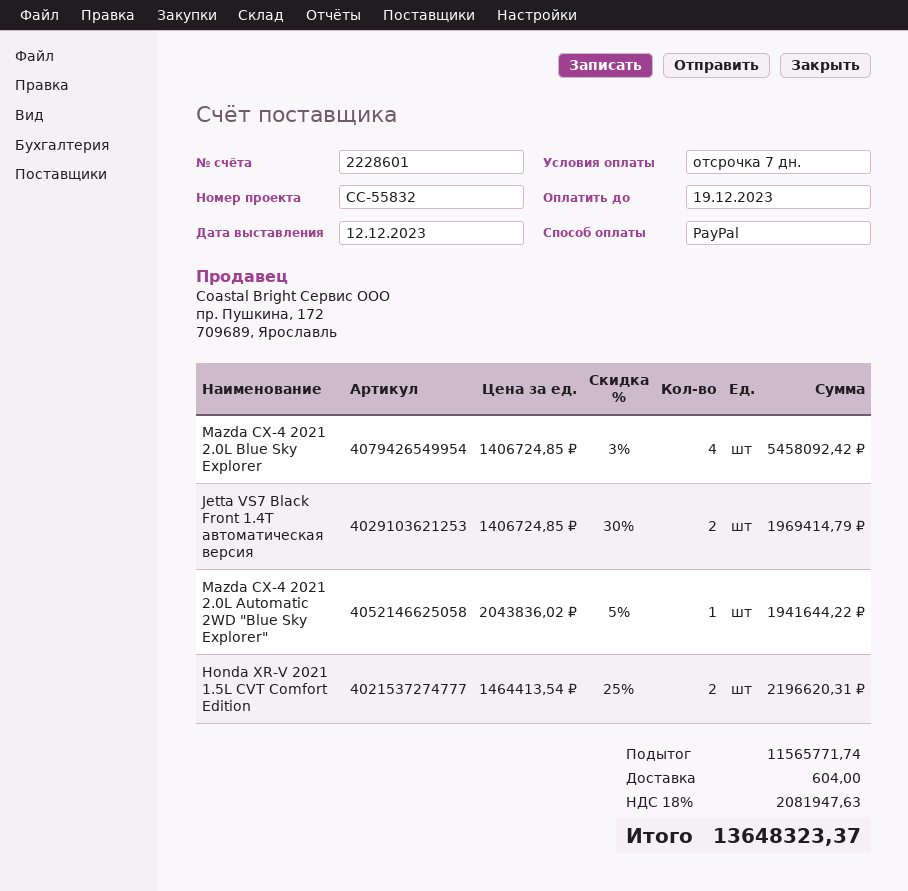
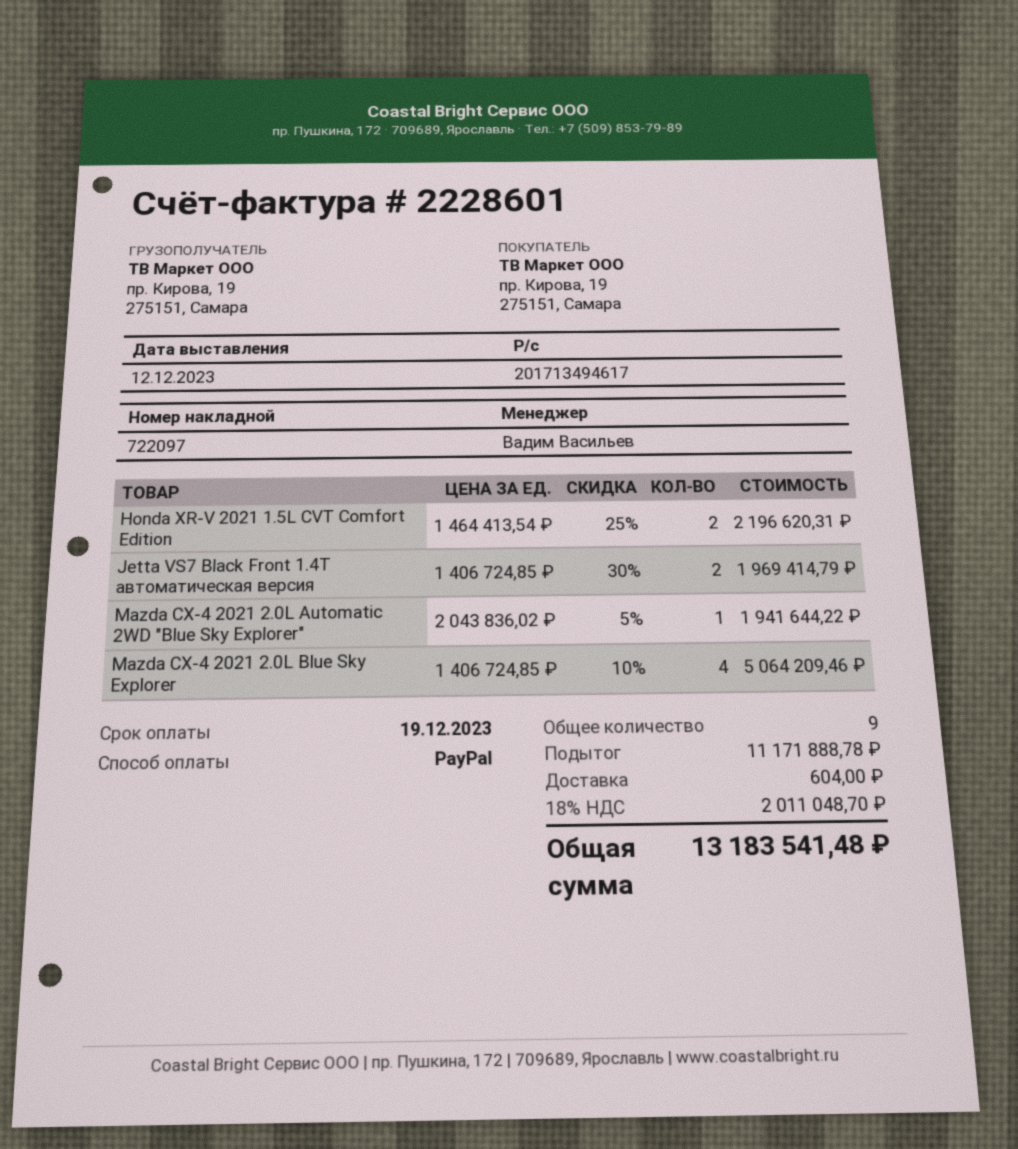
Mazda CX-4 2021 2.0L Blue Sky Explorer: 4 x 1406724.85 - 3% = 5458092.42 -> 4 x 1406724.85 - 10% = 5064209.46
subtotal: 11565771.74 -> 11171888.78
tax: 18% = 2081947.63 -> 18% = 2011048.70
total: 13648323.37 -> 13183541.48

